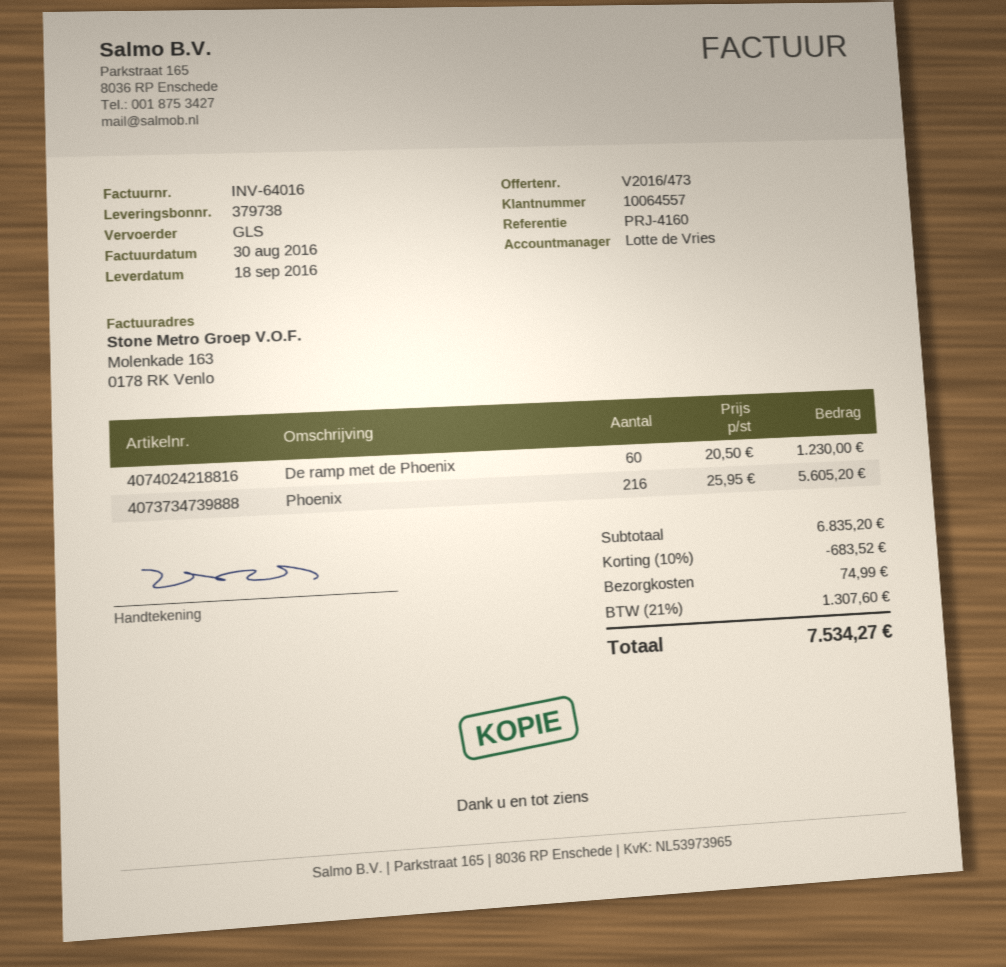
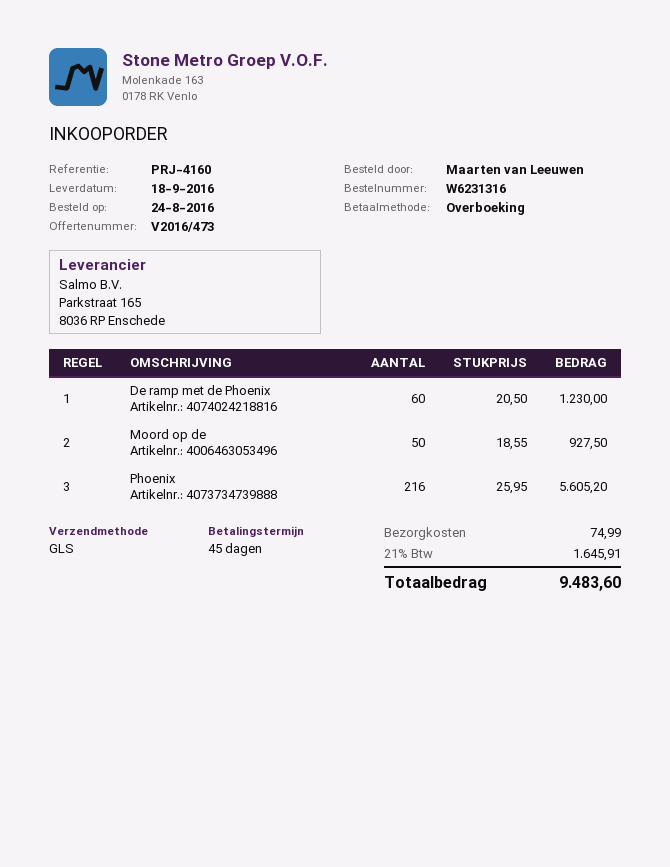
Moord op de: none -> 50 x 18.55 = 927.50
discount: 10% = 683.52 -> none
tax: 21% = 1307.60 -> 21% = 1645.91
total: 7534.27 -> 9483.60

